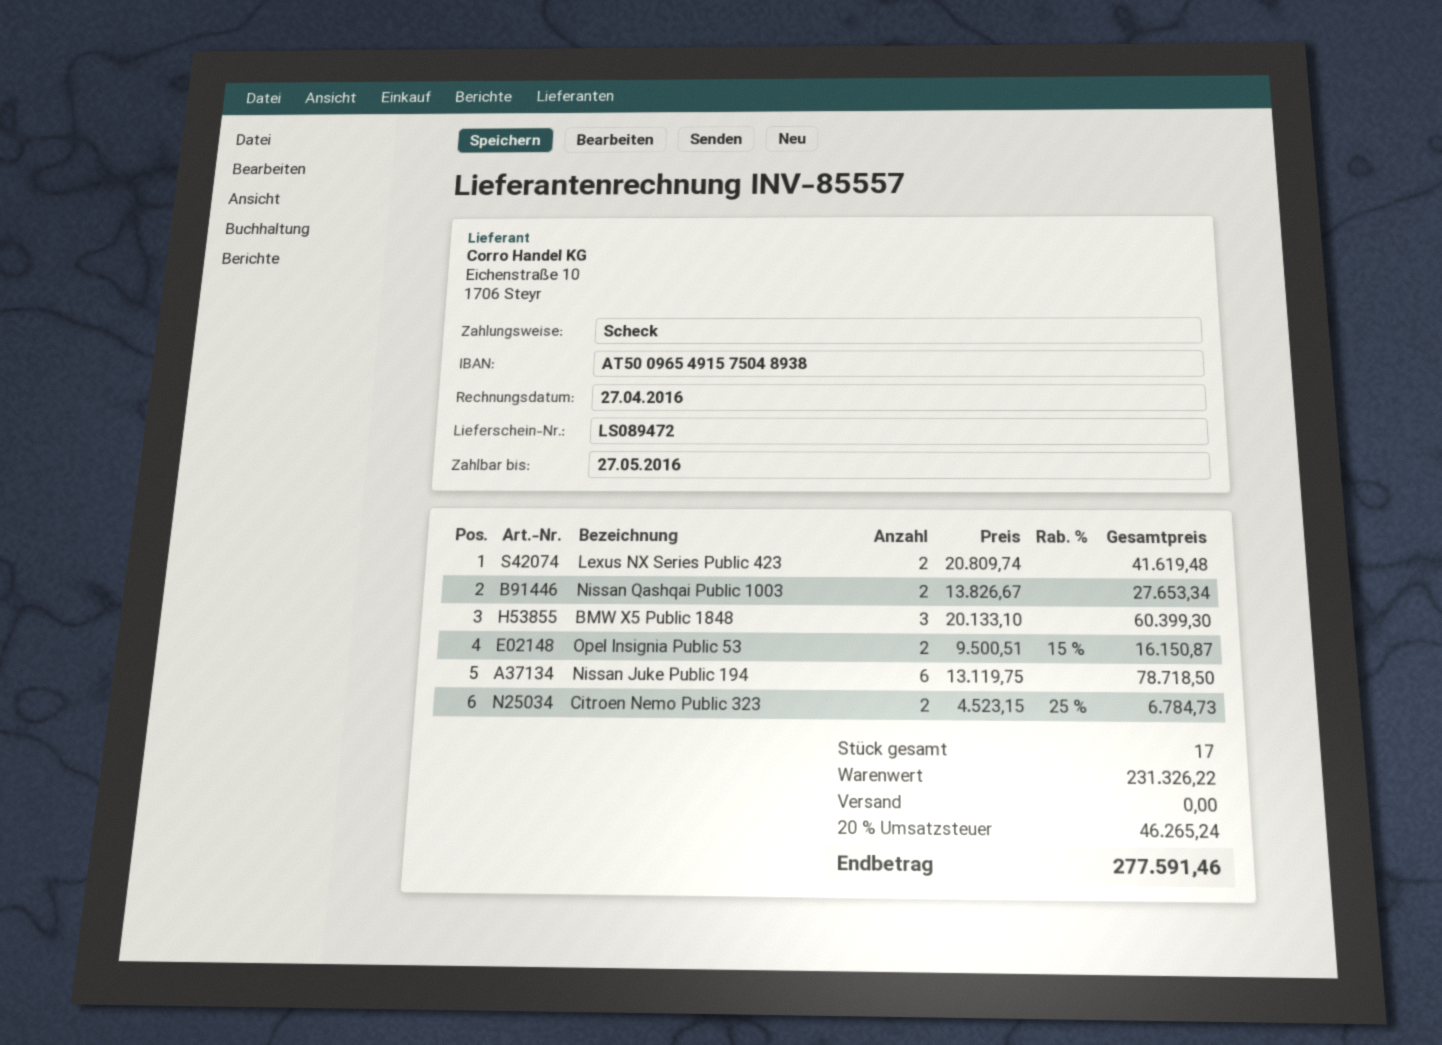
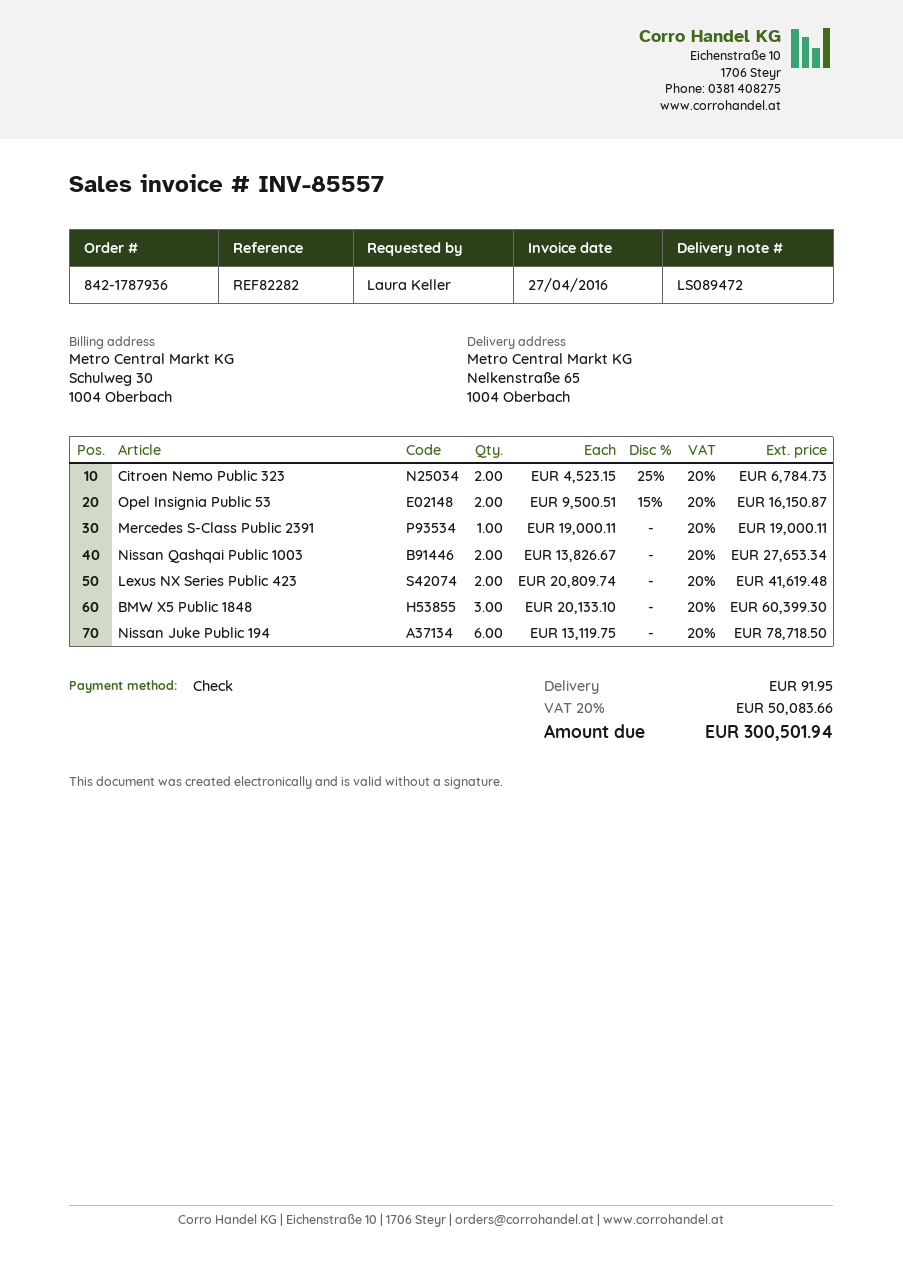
Mercedes S-Class Public 2391: none -> 1 x 19000.11 = 19000.11
shipping: 0.00 -> 91.95
tax: 20% = 46265.24 -> 20% = 50083.66
total: 277591.46 -> 300501.94

